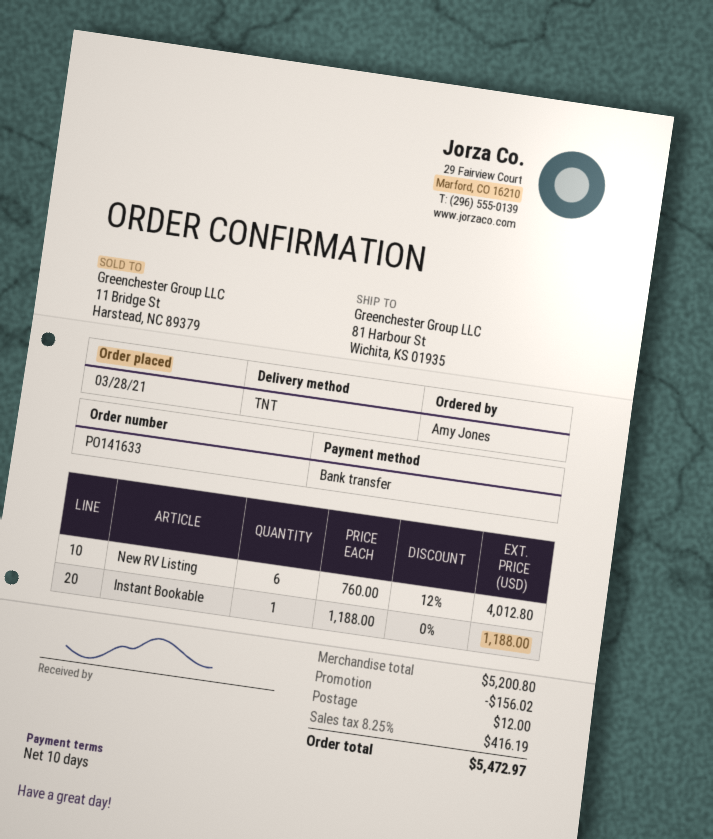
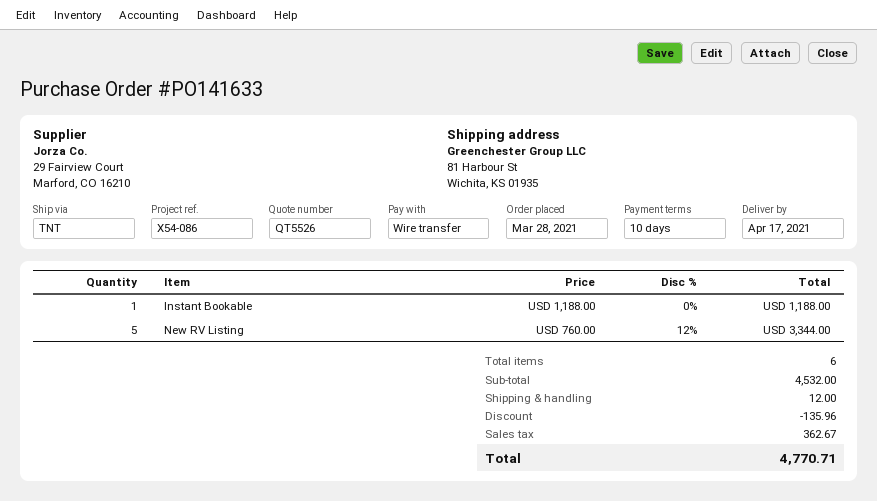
New RV Listing: 6 x 760.00 - 12% = 4012.80 -> 5 x 760.00 - 12% = 3344.00
subtotal: 5200.80 -> 4532.00
discount: 156.02 -> 135.96
tax: 416.19 -> 362.67
total: 5472.97 -> 4770.71

